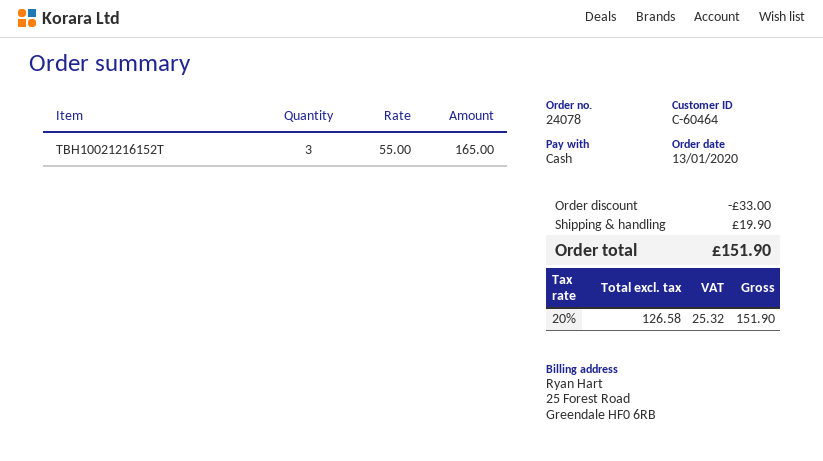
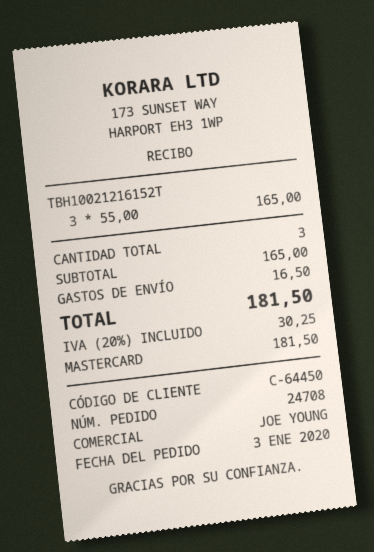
order number: 24078 -> 24708
order date: 2020-01-13 -> 2020-01-03
customer number: C-60464 -> C-64450
payment method: cash -> Mastercard
discount: 33.00 -> none
shipping: 19.90 -> 16.50
tax: 20% = 25.32 -> 20% = 30.25
total: 151.90 -> 181.50

